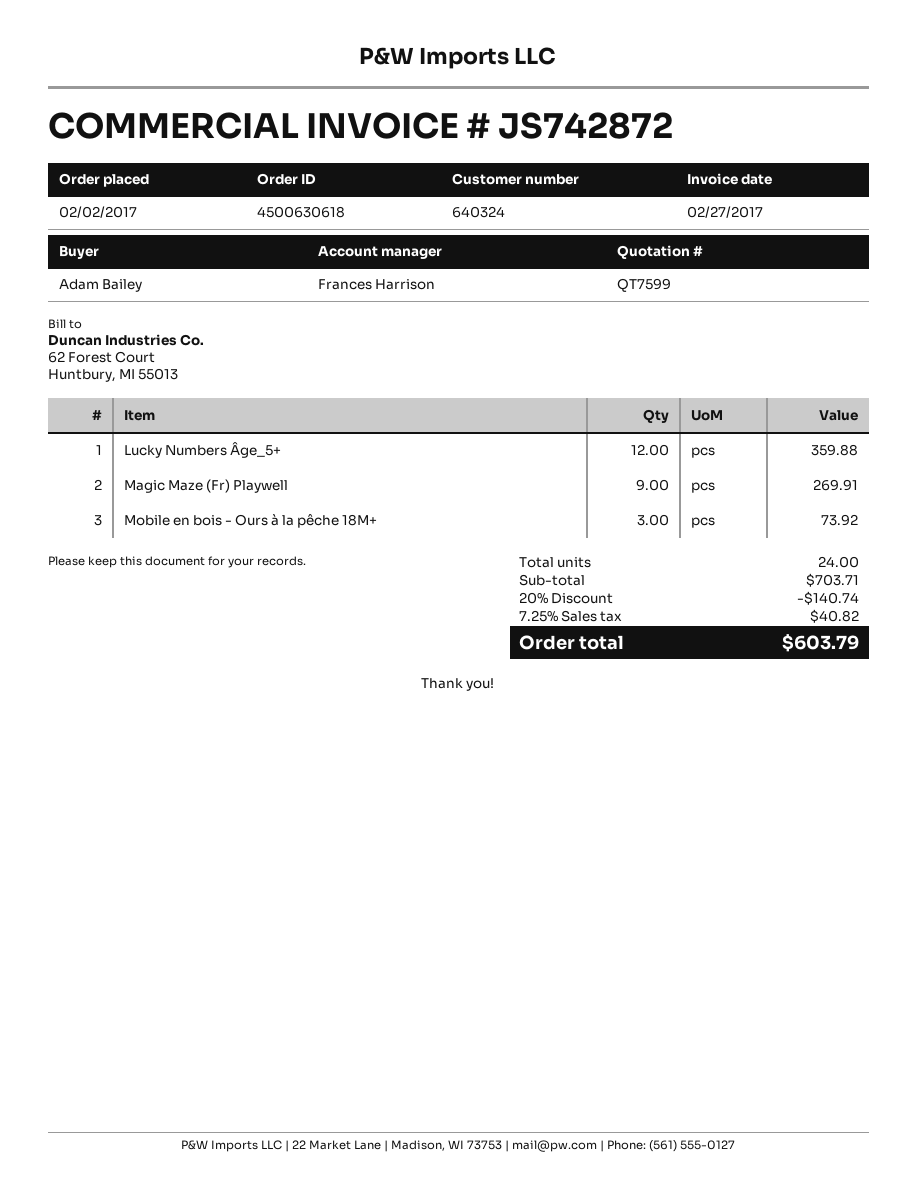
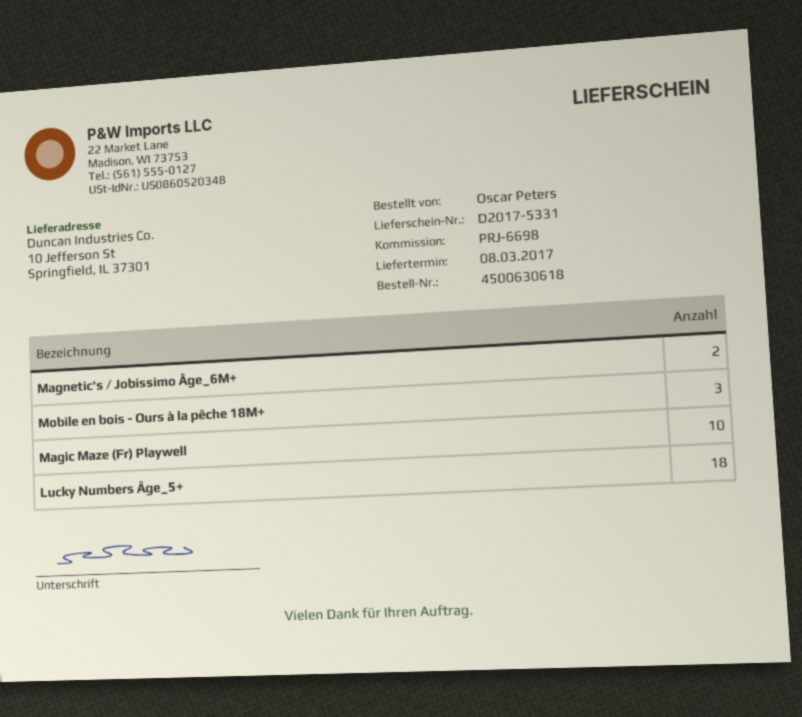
ordered by: Adam Bailey -> Oscar Peters
Lucky Numbers Âge_5+: 12 -> 18
Magic Maze (Fr) Playwell: 9 -> 10
Magnetic's / Jobissimo Âge_6M+: none -> 2

